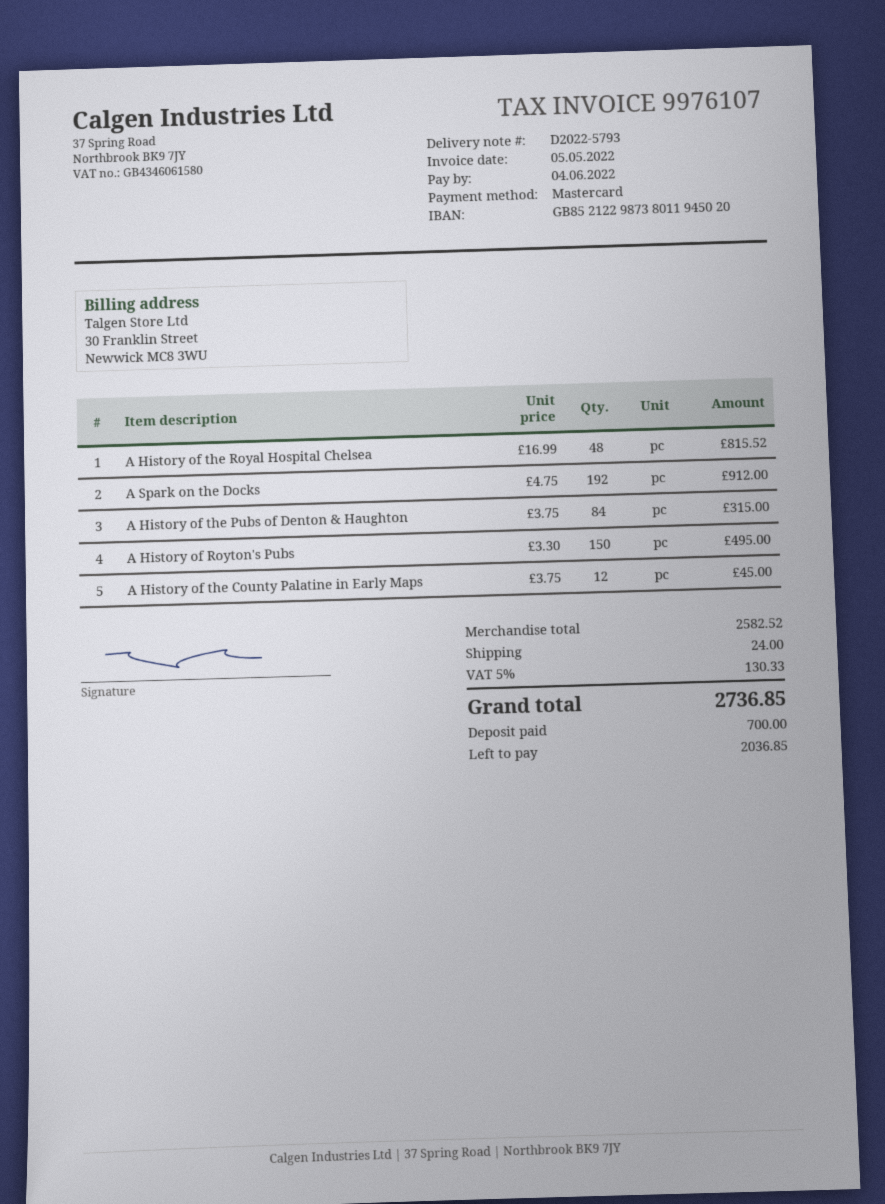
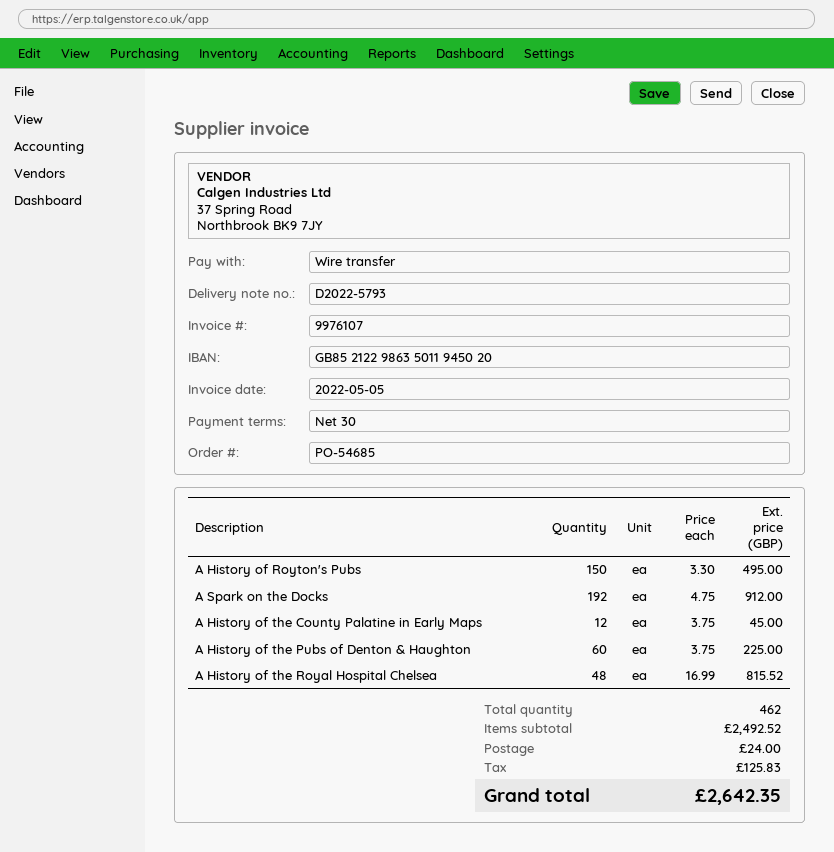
payment method: Mastercard -> bank transfer
bank account: GB85212298738011945020 -> GB85212298635011945020
A History of the Pubs of Denton & Haughton: 84 x 3.75 = 315.00 -> 60 x 3.75 = 225.00
subtotal: 2582.52 -> 2492.52
tax: 130.33 -> 125.83
total: 2736.85 -> 2642.35

